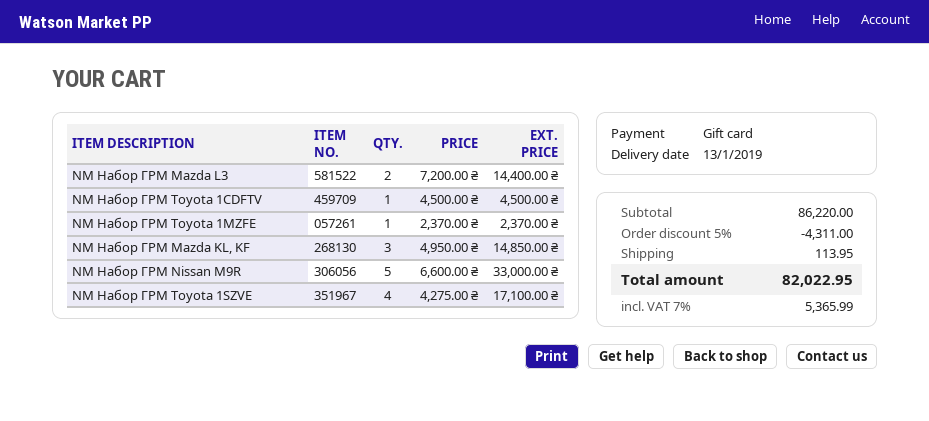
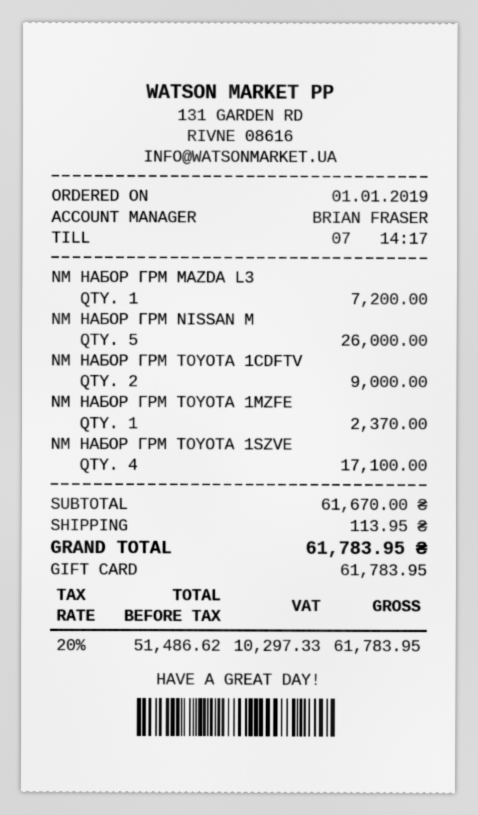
NM Набор ГРМ Mazda L3: 2 for 14400.00 -> 1 for 7200.00
NM Набор ГРМ Toyota 1CDFTV: 1 for 4500.00 -> 2 for 9000.00
NM Набор ГРМ Mazda KL, KF: 3 for 14850.00 -> none
NM Набор ГРМ Nissan M9R: 5 for 33000.00 -> 5 for 26000.00
subtotal: 86220.00 -> 61670.00
discount: 5% = 4311.00 -> none
tax: 7% = 5365.99 -> 20% = 10297.33
total: 82022.95 -> 61783.95

